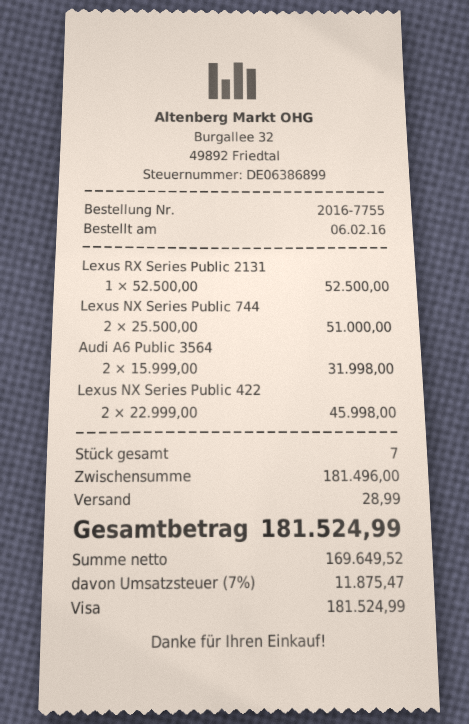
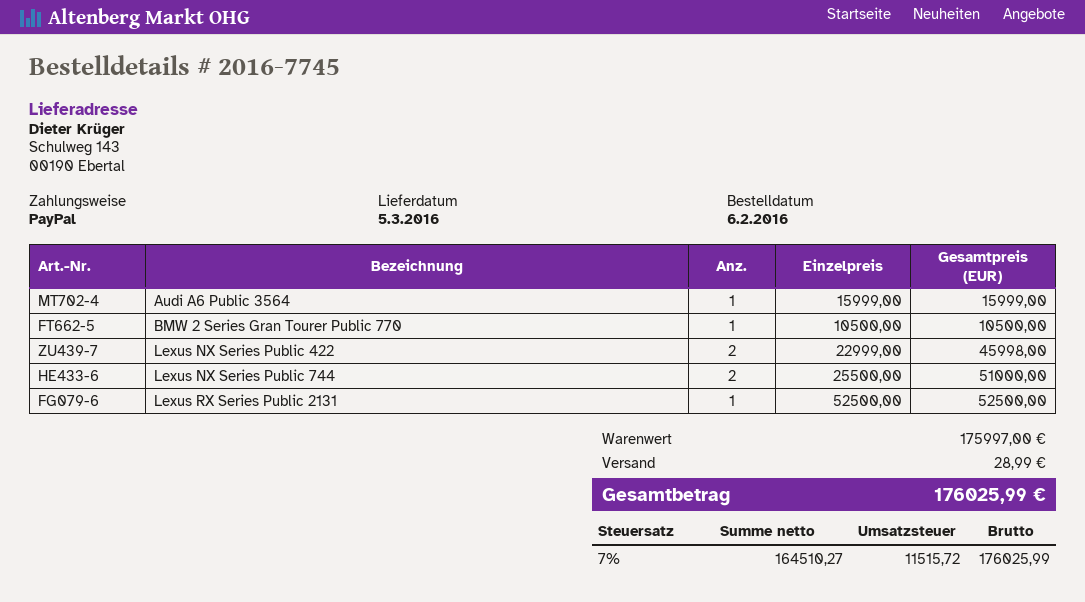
order number: 2016-7755 -> 2016-7745
payment method: Visa -> PayPal
Audi A6 Public 3564: 2 x 15999.00 = 31998.00 -> 1 x 15999.00 = 15999.00
BMW 2 Series Gran Tourer Public 770: none -> 1 x 10500.00 = 10500.00
subtotal: 181496.00 -> 175997.00
net: 169649.52 -> 164510.27
tax: 7% = 11875.47 -> 7% = 11515.72
total: 181524.99 -> 176025.99

